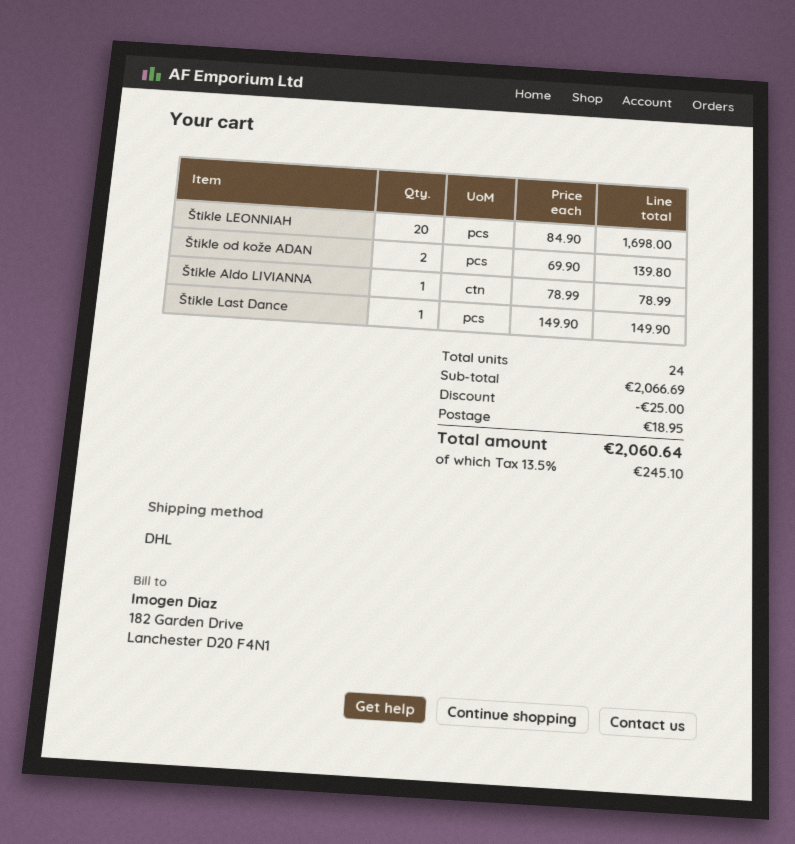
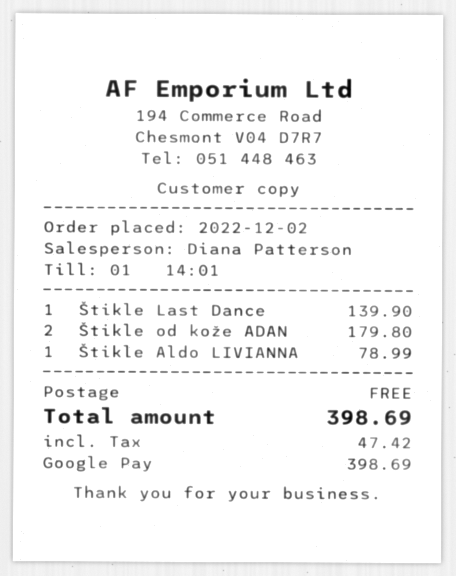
Štikle LEONNIAH: 20 for 1698.00 -> none
Štikle od kože ADAN: 2 for 139.80 -> 2 for 179.80
Štikle Last Dance: 1 for 149.90 -> 1 for 139.90
discount: 25.00 -> none
shipping: 18.95 -> 0.00
tax: 245.10 -> 47.42
total: 2060.64 -> 398.69

